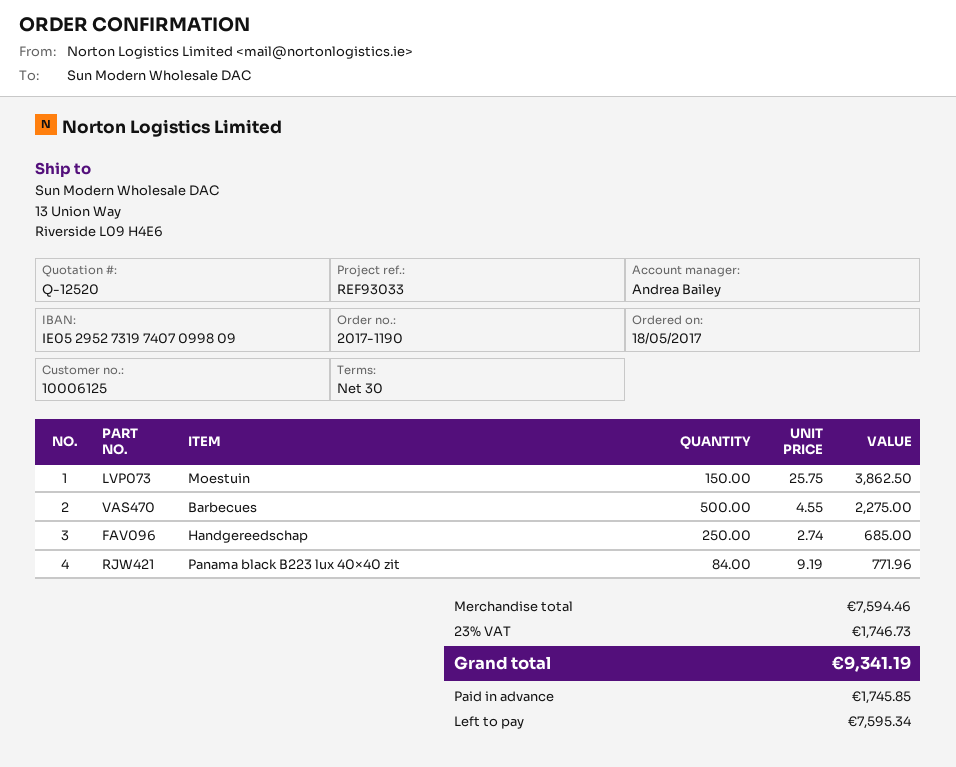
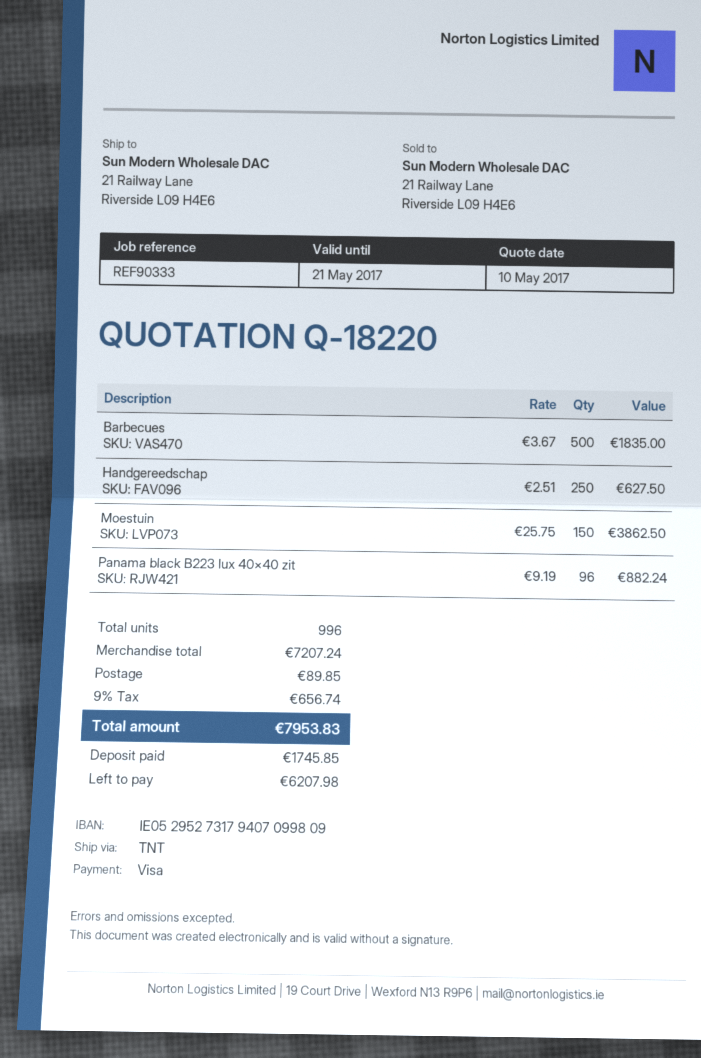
quote number: Q-12520 -> Q-18220
reference: REF93033 -> REF90333
bank account: IE05295273197407099809 -> IE05295273179407099809
ship to: 13 Union Way, Riverside L09 H4E6 -> 21 Railway Lane, Riverside L09 H4E6
Barbecues: 500 x 4.55 = 2275.00 -> 500 x 3.67 = 1835.00
Handgereedschap: 250 x 2.74 = 685.00 -> 250 x 2.51 = 627.50
Panama black B223 lux 40×40 zit: 84 x 9.19 = 771.96 -> 96 x 9.19 = 882.24
subtotal: 7594.46 -> 7207.24
shipping: none -> 89.85
tax: 23% = 1746.73 -> 9% = 656.74
total: 9341.19 -> 7953.83
balance: 7595.34 -> 6207.98

